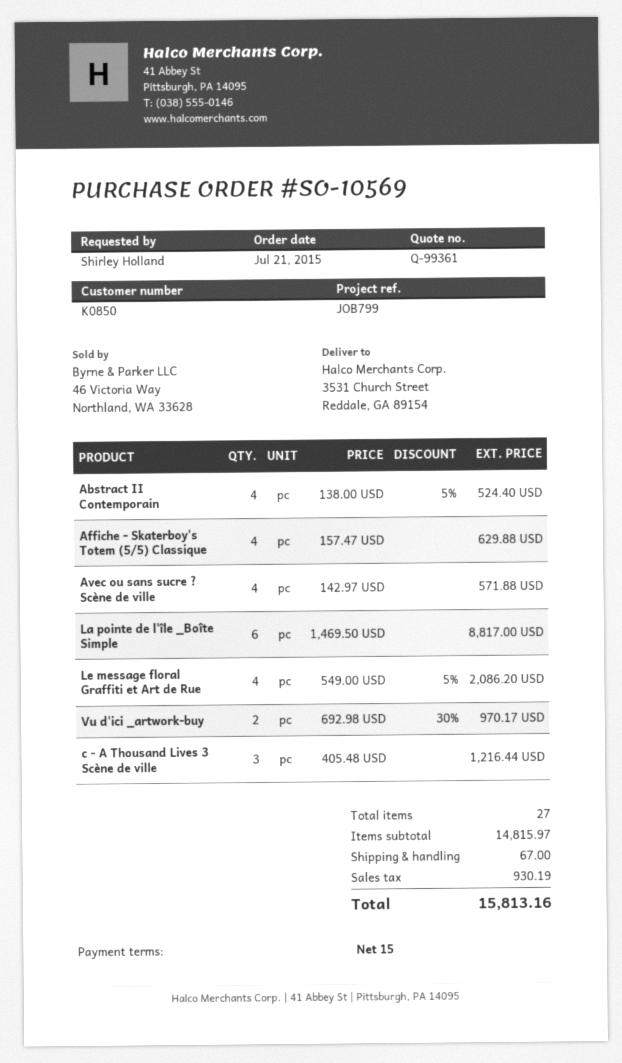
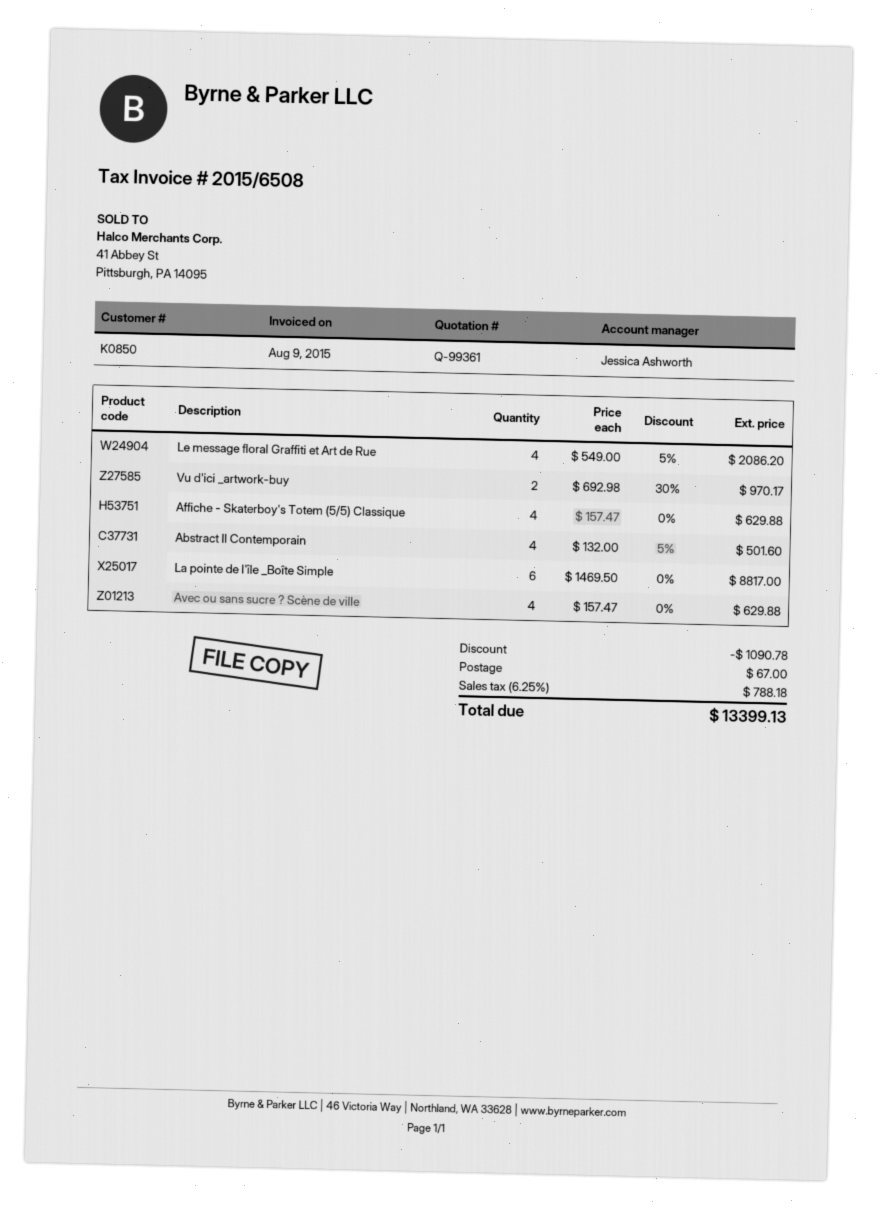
Abstract II Contemporain: 4 x 138.00 - 5% = 524.40 -> 4 x 132.00 - 5% = 501.60
Avec ou sans sucre ? Scène de ville: 4 x 142.97 = 571.88 -> 4 x 157.47 = 629.88
c - A Thousand Lives 3 Scène de ville: 3 x 405.48 = 1216.44 -> none
discount: none -> 1090.78
tax: 930.19 -> 788.18
total: 15813.16 -> 13399.13

